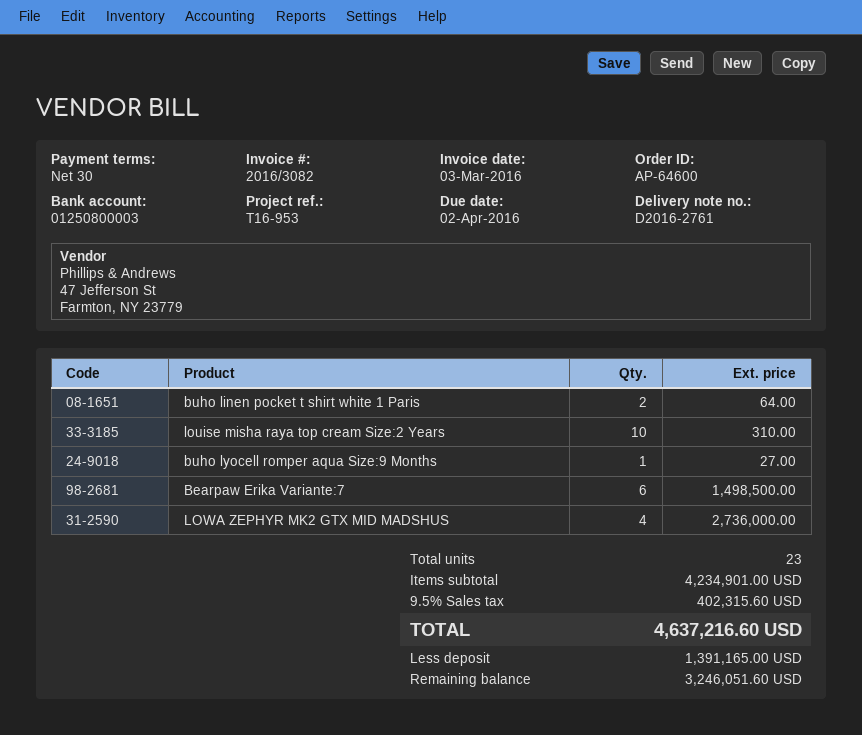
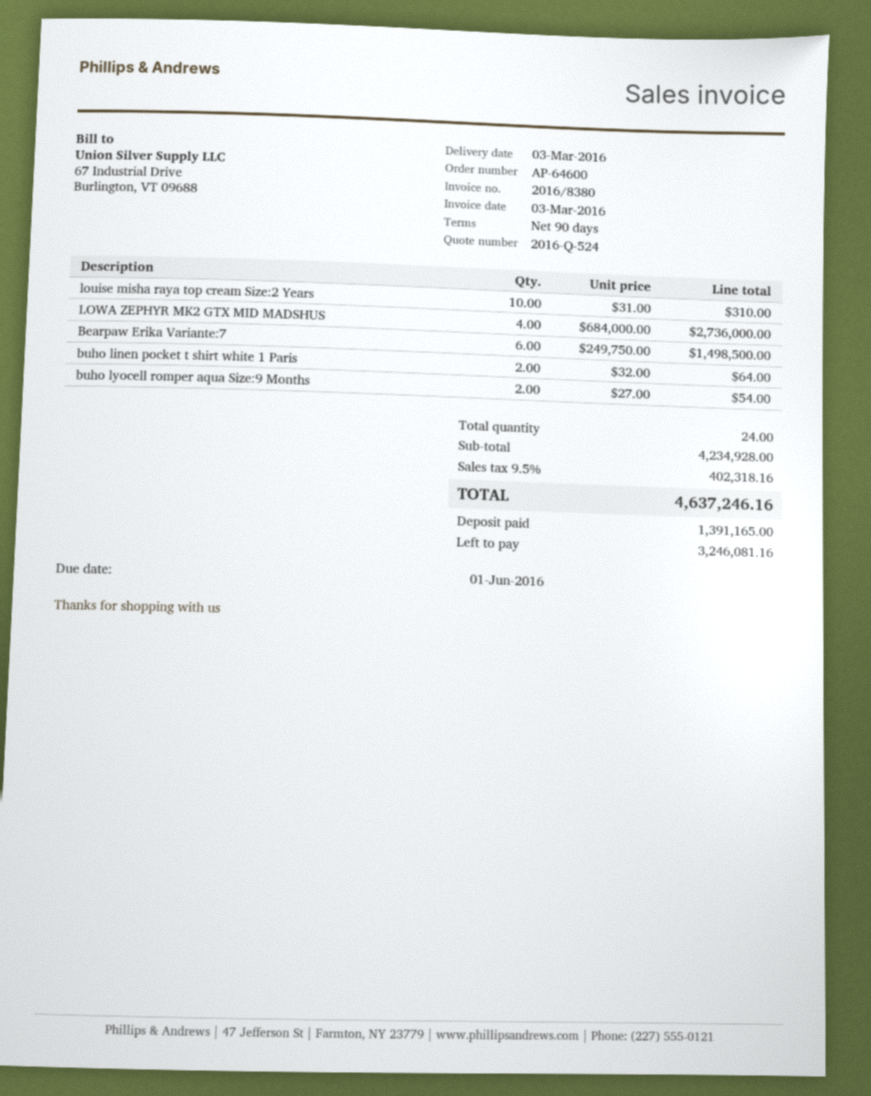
invoice number: 2016/3082 -> 2016/8380
payment terms: 30 days -> 90 days
due date: 2016-04-02 -> 2016-06-01
buho lyocell romper aqua Size:9 Months: 1 for 27.00 -> 2 for 54.00
total quantity: 23 -> 24
subtotal: 4234901.00 -> 4234928.00
tax: 9.5% = 402315.60 -> 9.5% = 402318.16
total: 4637216.60 -> 4637246.16
balance: 3246051.60 -> 3246081.16

